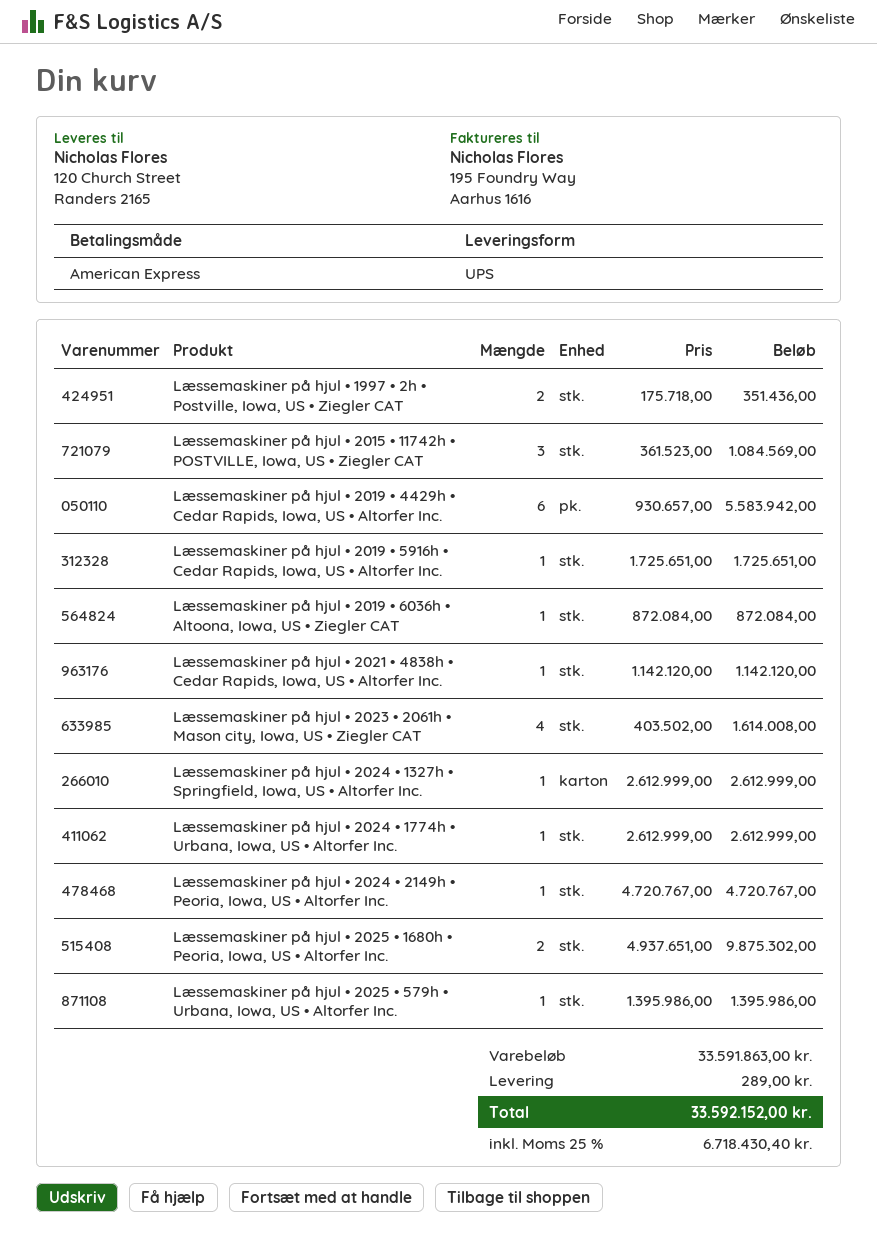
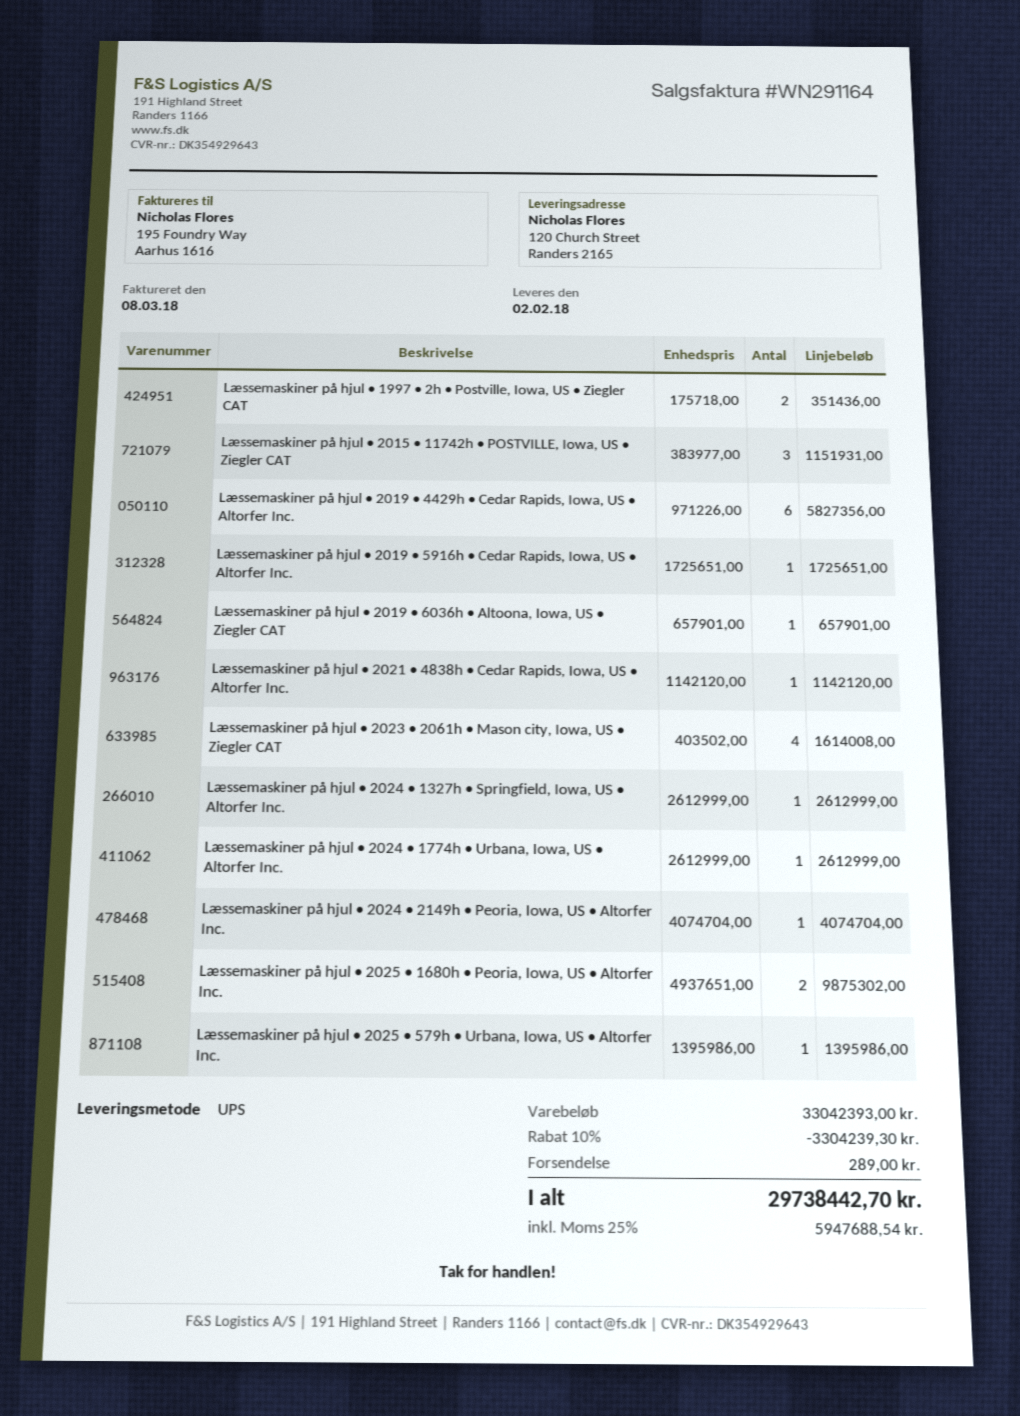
Læssemaskiner på hjul • 2015 • 11742h • POSTVILLE, Iowa, US • Ziegler CAT: 3 x 361523.00 = 1084569.00 -> 3 x 383977.00 = 1151931.00
Læssemaskiner på hjul • 2019 • 4429h • Cedar Rapids, Iowa, US • Altorfer Inc.: 6 x 930657.00 = 5583942.00 -> 6 x 971226.00 = 5827356.00
Læssemaskiner på hjul • 2019 • 6036h • Altoona, Iowa, US • Ziegler CAT: 1 x 872084.00 = 872084.00 -> 1 x 657901.00 = 657901.00
Læssemaskiner på hjul • 2024 • 2149h • Peoria, Iowa, US • Altorfer Inc.: 1 x 4720767.00 = 4720767.00 -> 1 x 4074704.00 = 4074704.00
subtotal: 33591863.00 -> 33042393.00
discount: none -> 10% = 3304239.30
tax: 25% = 6718430.40 -> 25% = 5947688.54
total: 33592152.00 -> 29738442.70

